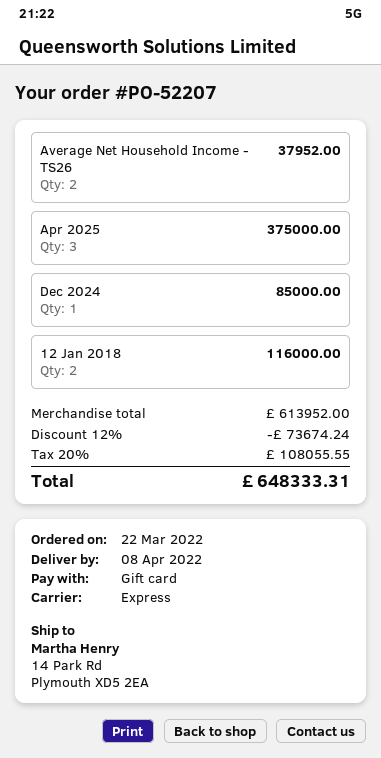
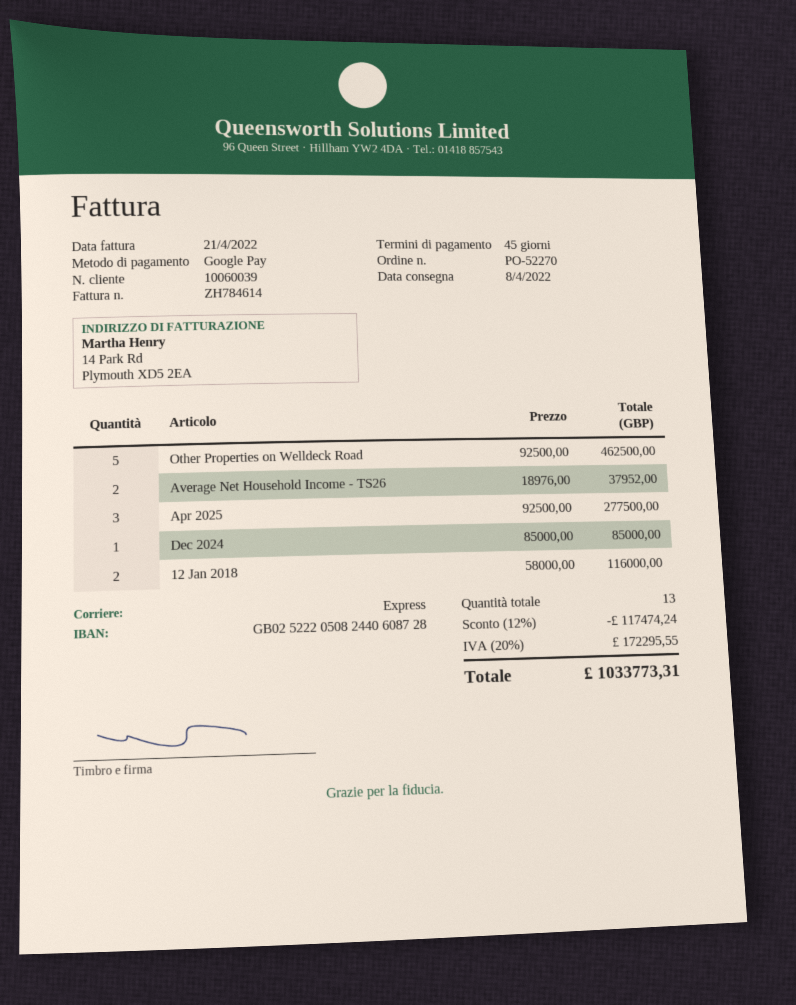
order number: PO-52207 -> PO-52270
payment method: gift card -> Google Pay
Apr 2025: 3 for 375000.00 -> 3 for 277500.00
Other Properties on Welldeck Road: none -> 5 for 462500.00
discount: 12% = 73674.24 -> 12% = 117474.24
tax: 20% = 108055.55 -> 20% = 172295.55
total: 648333.31 -> 1033773.31

